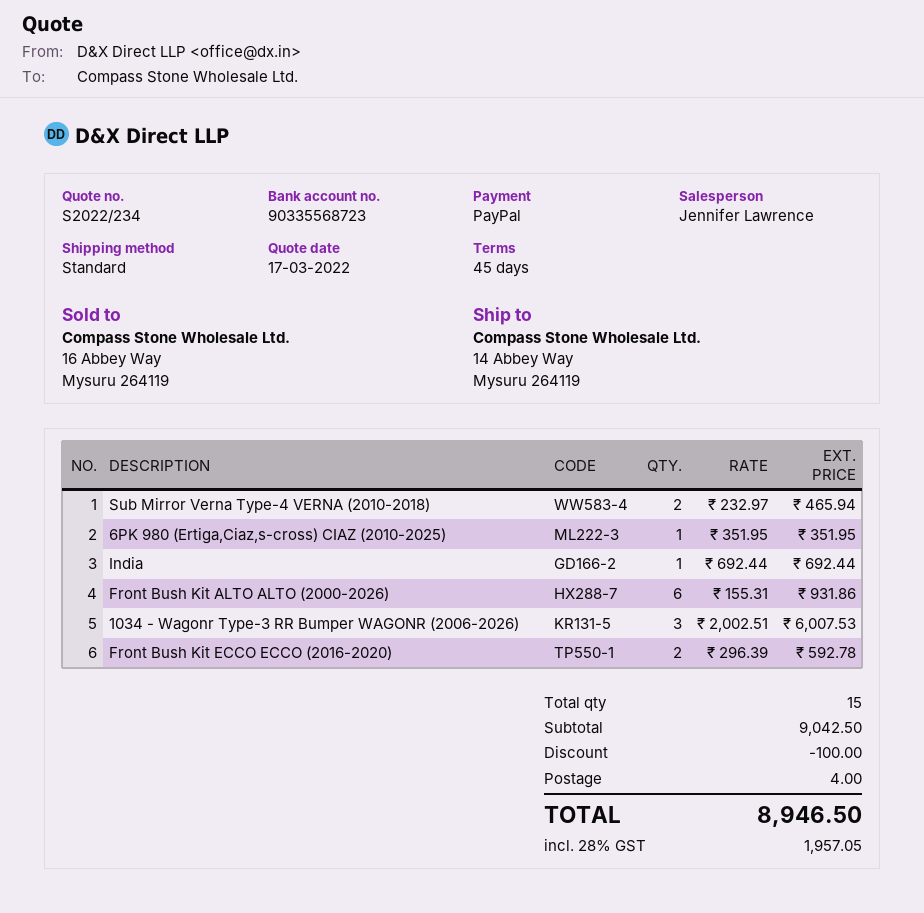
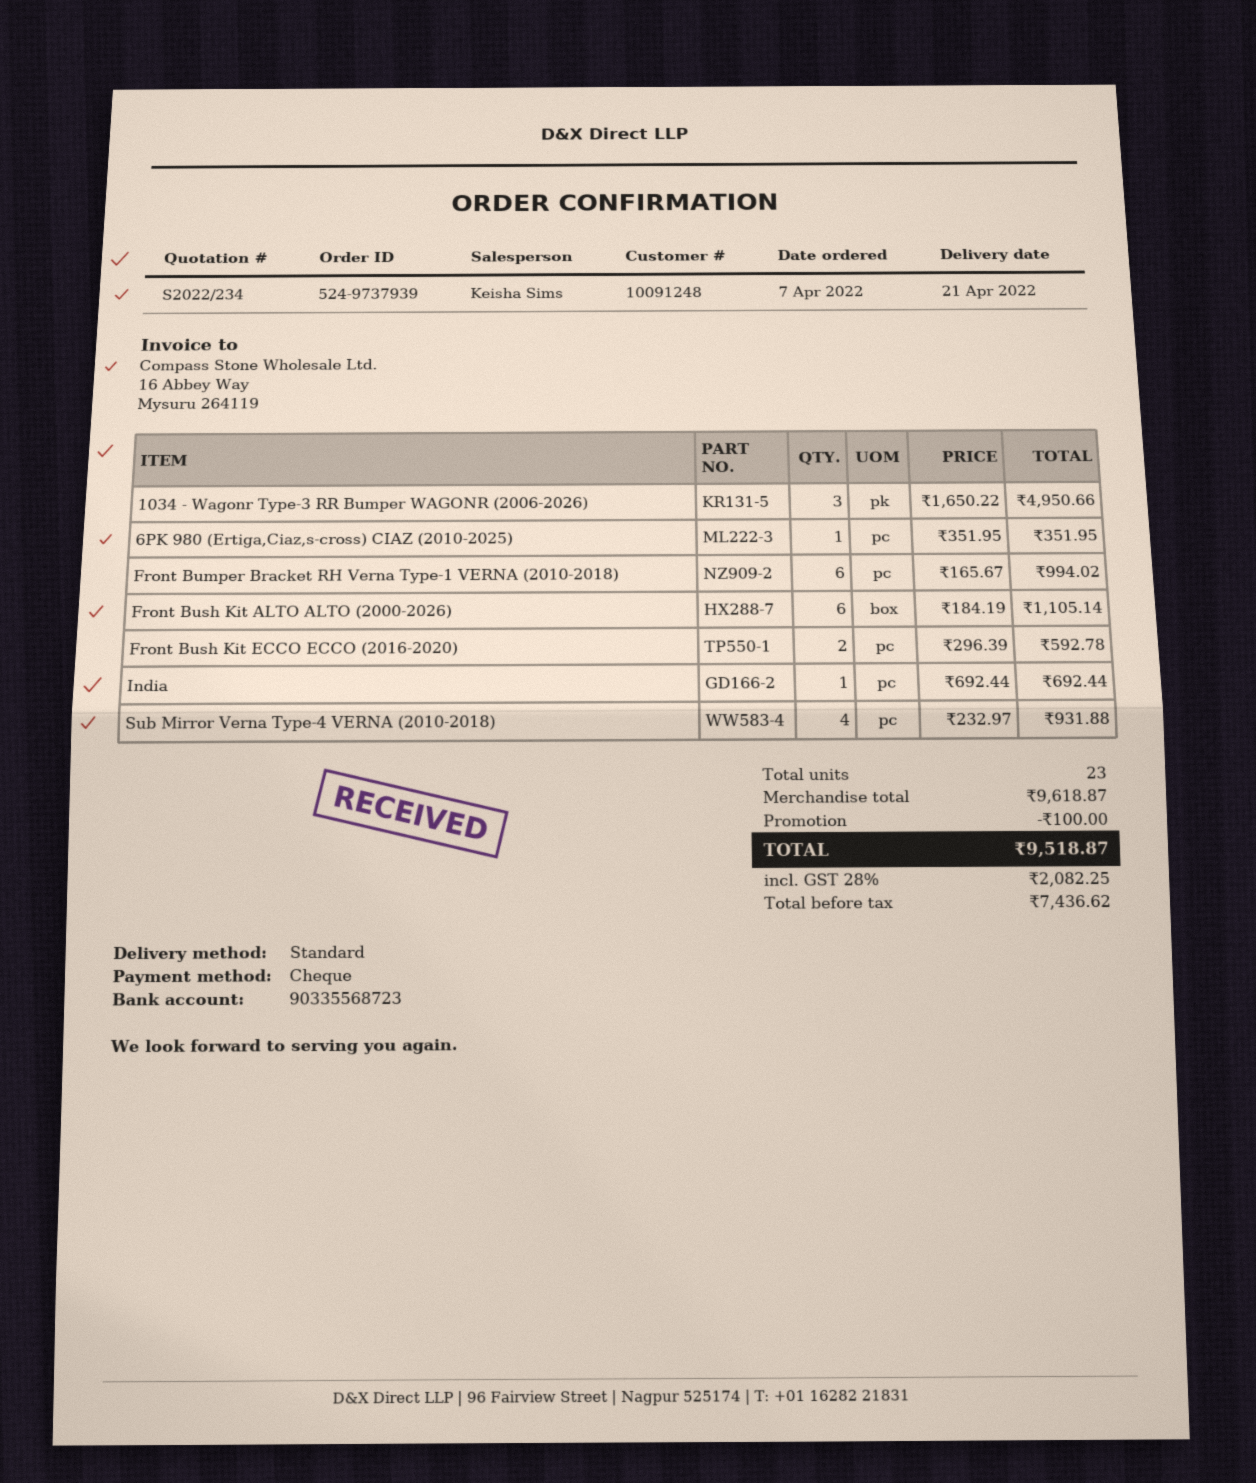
sales rep: Jennifer Lawrence -> Keisha Sims
payment method: PayPal -> cheque
Sub Mirror Verna Type-4 VERNA (2010-2018): 2 x 232.97 = 465.94 -> 4 x 232.97 = 931.88
Front Bush Kit ALTO ALTO (2000-2026): 6 x 155.31 = 931.86 -> 6 x 184.19 = 1105.14
1034 - Wagonr Type-3 RR Bumper WAGONR (2006-2026): 3 x 2002.51 = 6007.53 -> 3 x 1650.22 = 4950.66
Front Bumper Bracket RH Verna Type-1 VERNA (2010-2018): none -> 6 x 165.67 = 994.02
total quantity: 15 -> 23
subtotal: 9042.50 -> 9618.87
shipping: 4.00 -> none
tax: 28% = 1957.05 -> 28% = 2082.25
total: 8946.50 -> 9518.87

